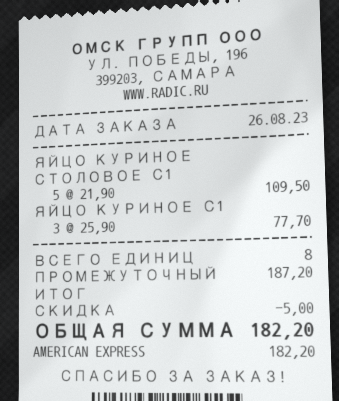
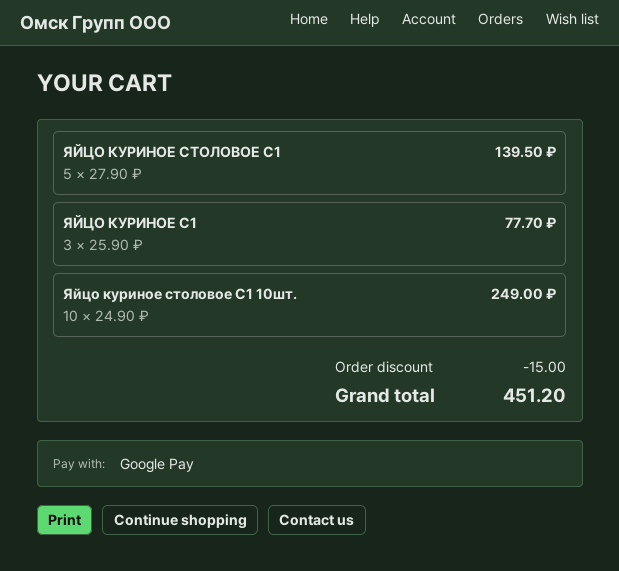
payment method: American Express -> Google Pay
ЯЙЦО КУРИНОЕ СТОЛОВОЕ С1: 5 x 21.90 = 109.50 -> 5 x 27.90 = 139.50
Яйцо куриное столовое С1 10шт.: none -> 10 x 24.90 = 249.00
discount: 5.00 -> 15.00
total: 182.20 -> 451.20

